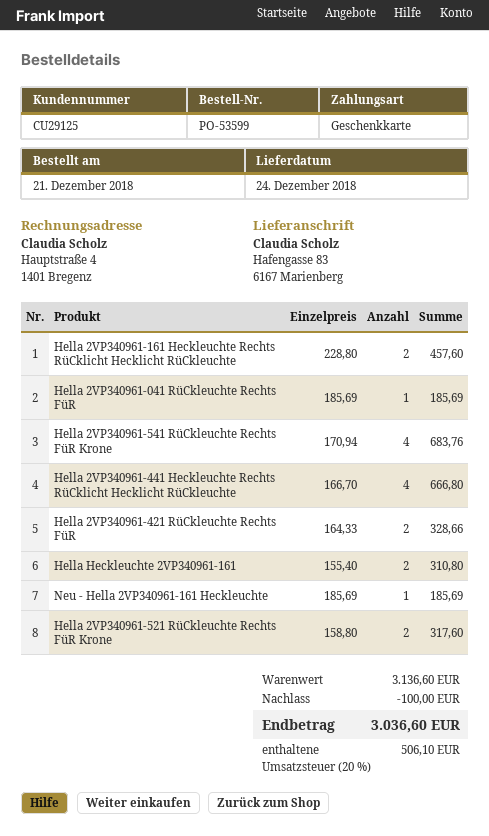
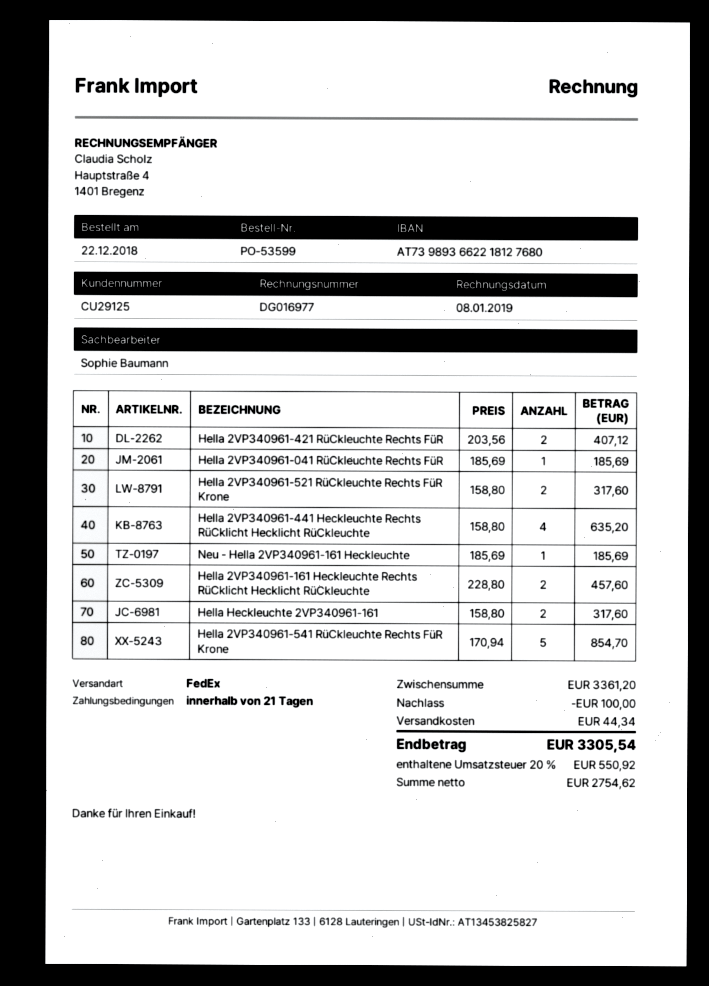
order date: 2018-12-21 -> 2018-12-22
Hella 2VP340961-541 RüCkleuchte Rechts FüR Krone: 4 x 170.94 = 683.76 -> 5 x 170.94 = 854.70
Hella 2VP340961-441 Heckleuchte Rechts RüCklicht Hecklicht RüCkleuchte: 4 x 166.70 = 666.80 -> 4 x 158.80 = 635.20
Hella 2VP340961-421 RüCkleuchte Rechts FüR: 2 x 164.33 = 328.66 -> 2 x 203.56 = 407.12
Hella Heckleuchte 2VP340961-161: 2 x 155.40 = 310.80 -> 2 x 158.80 = 317.60
subtotal: 3136.60 -> 3361.20
shipping: none -> 44.34
tax: 20% = 506.10 -> 20% = 550.92
total: 3036.60 -> 3305.54

